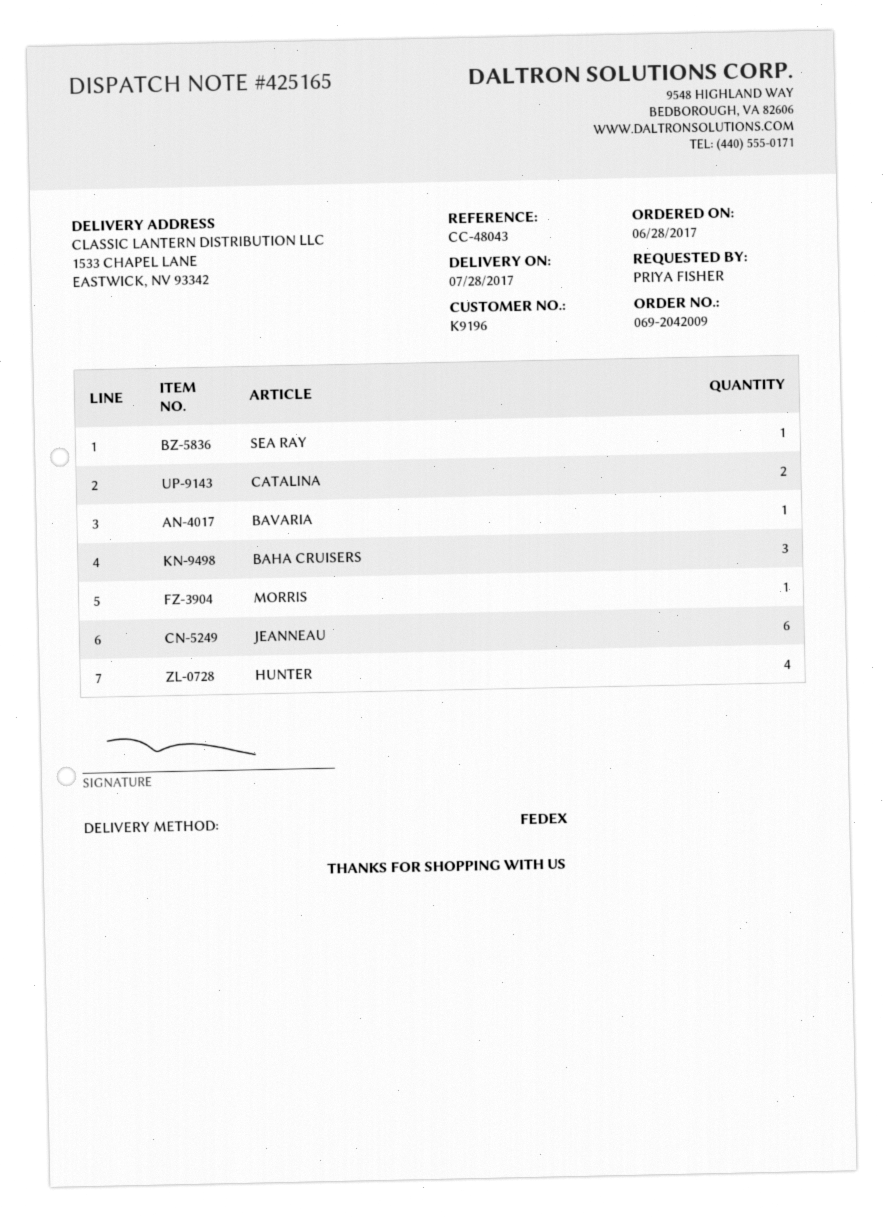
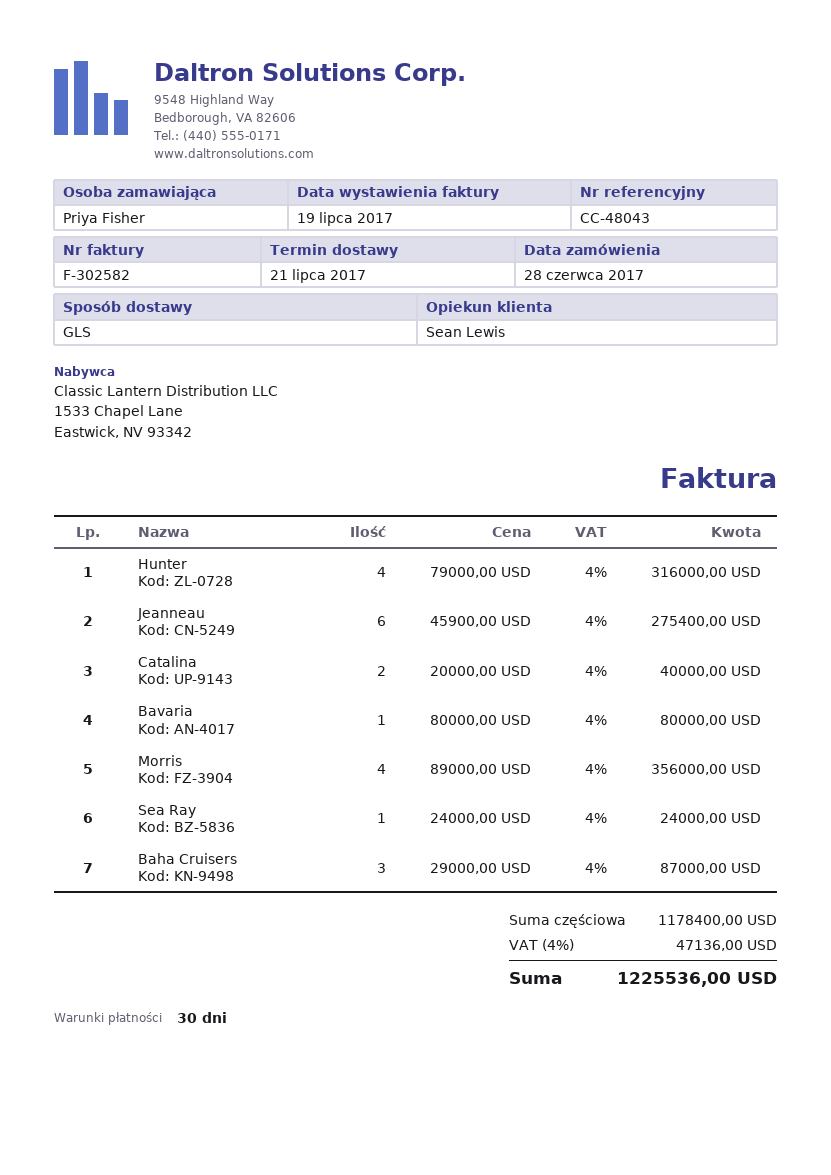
delivery date: 2017-07-28 -> 2017-07-21
shipping method: FedEx -> GLS
MORRIS: 1 -> 4

